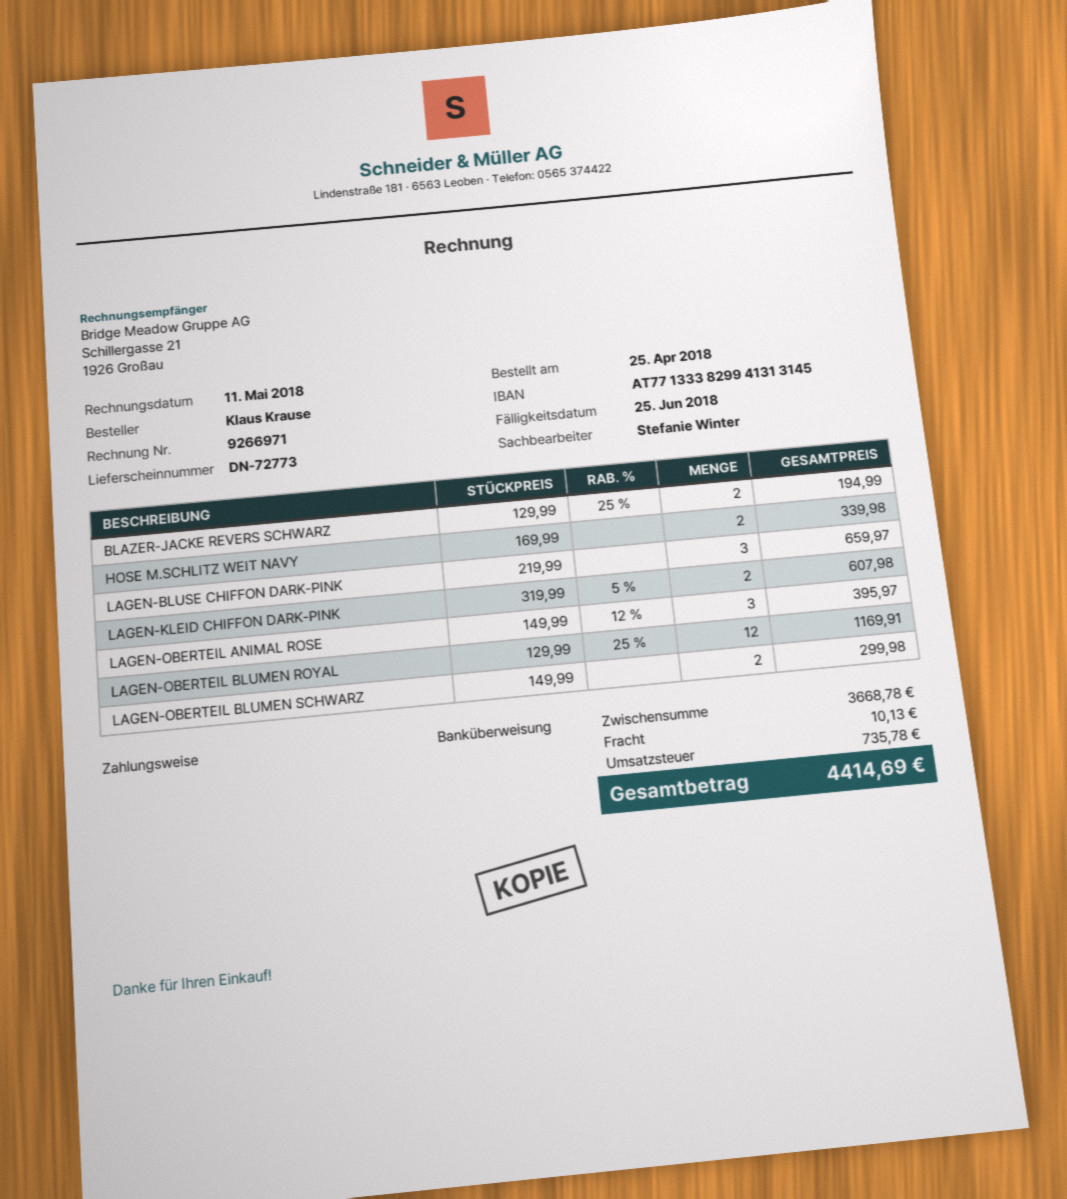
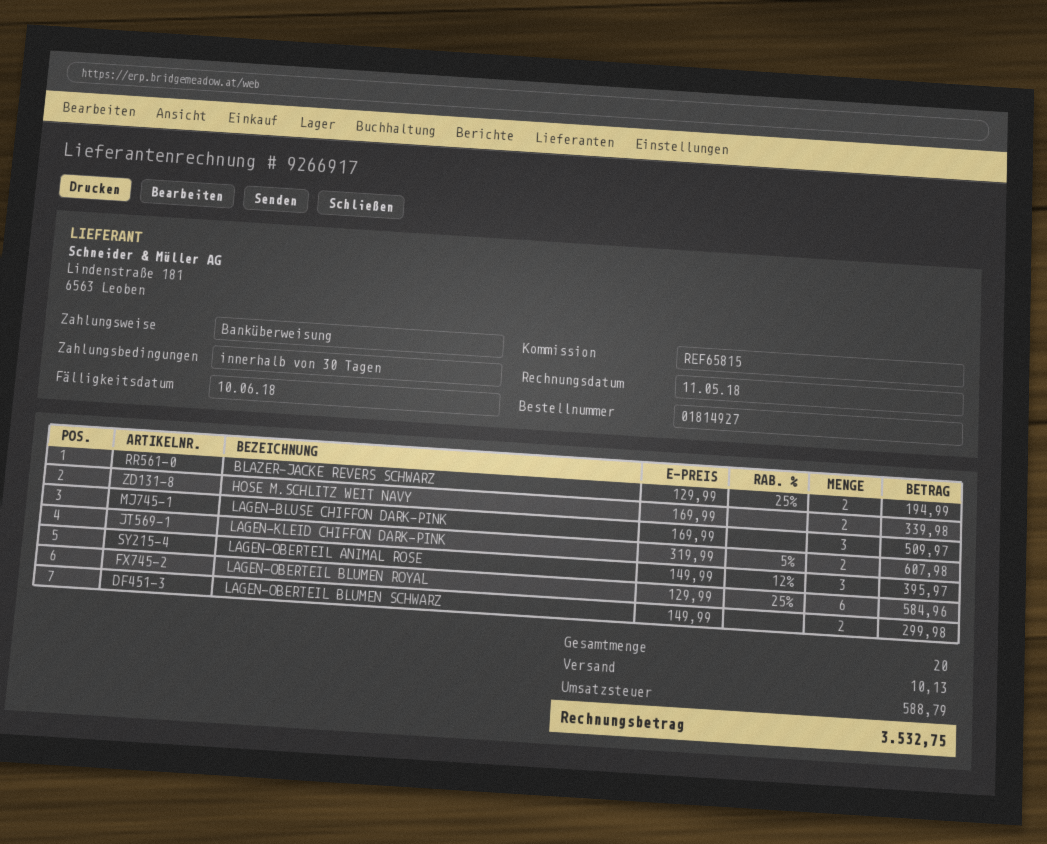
invoice number: 9266971 -> 9266917
due date: 2018-06-25 -> 2018-06-10
LAGEN-BLUSE CHIFFON DARK-PINK: 3 x 219.99 = 659.97 -> 3 x 169.99 = 509.97
LAGEN-OBERTEIL BLUMEN ROYAL: 12 x 129.99 - 25% = 1169.91 -> 6 x 129.99 - 25% = 584.96
tax: 735.78 -> 588.79
total: 4414.69 -> 3532.75

